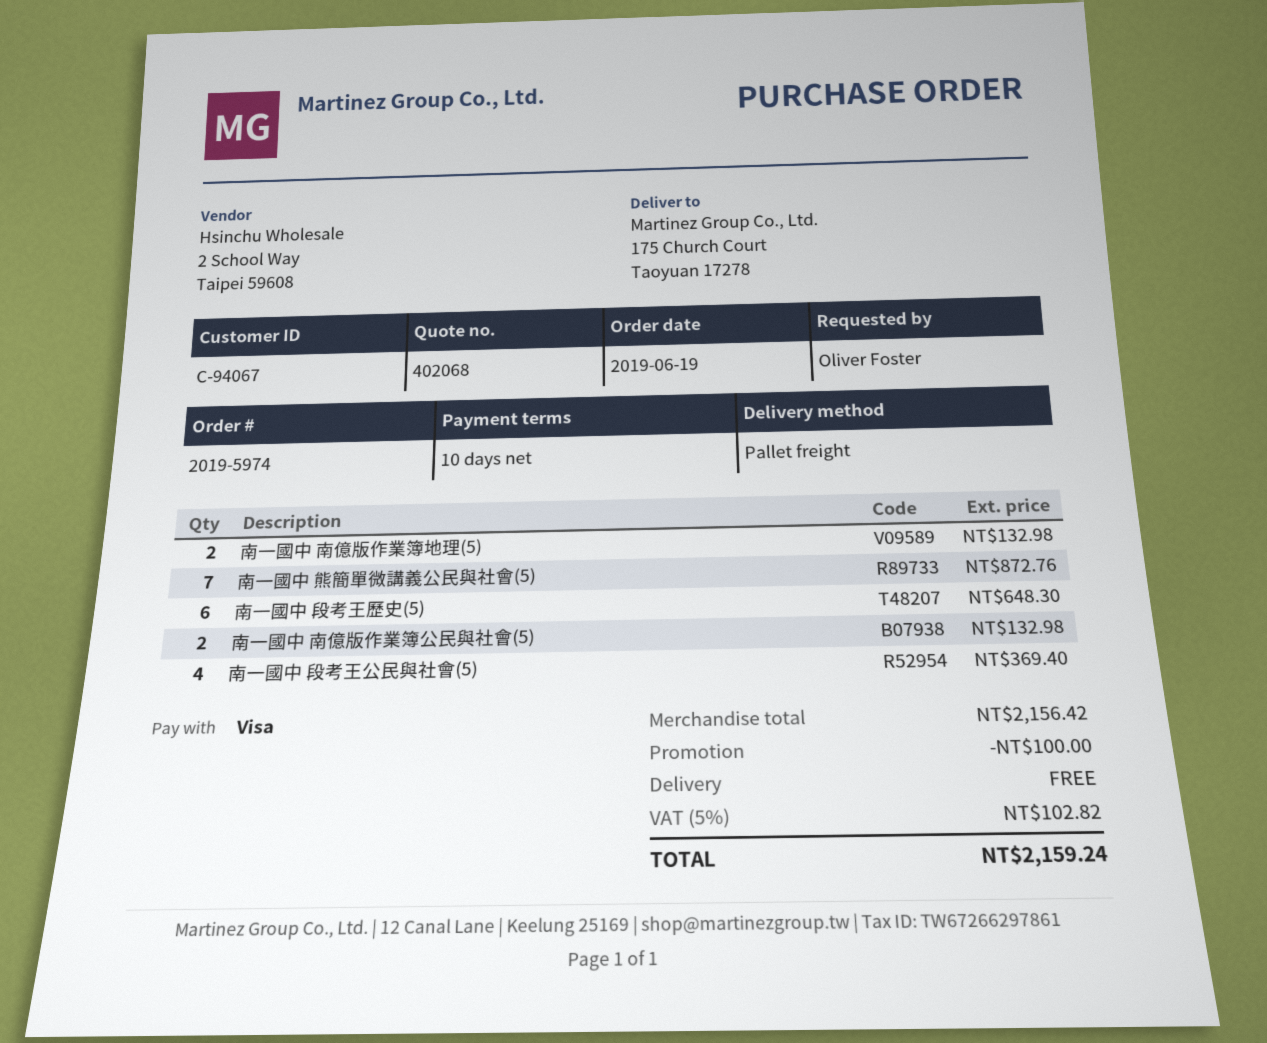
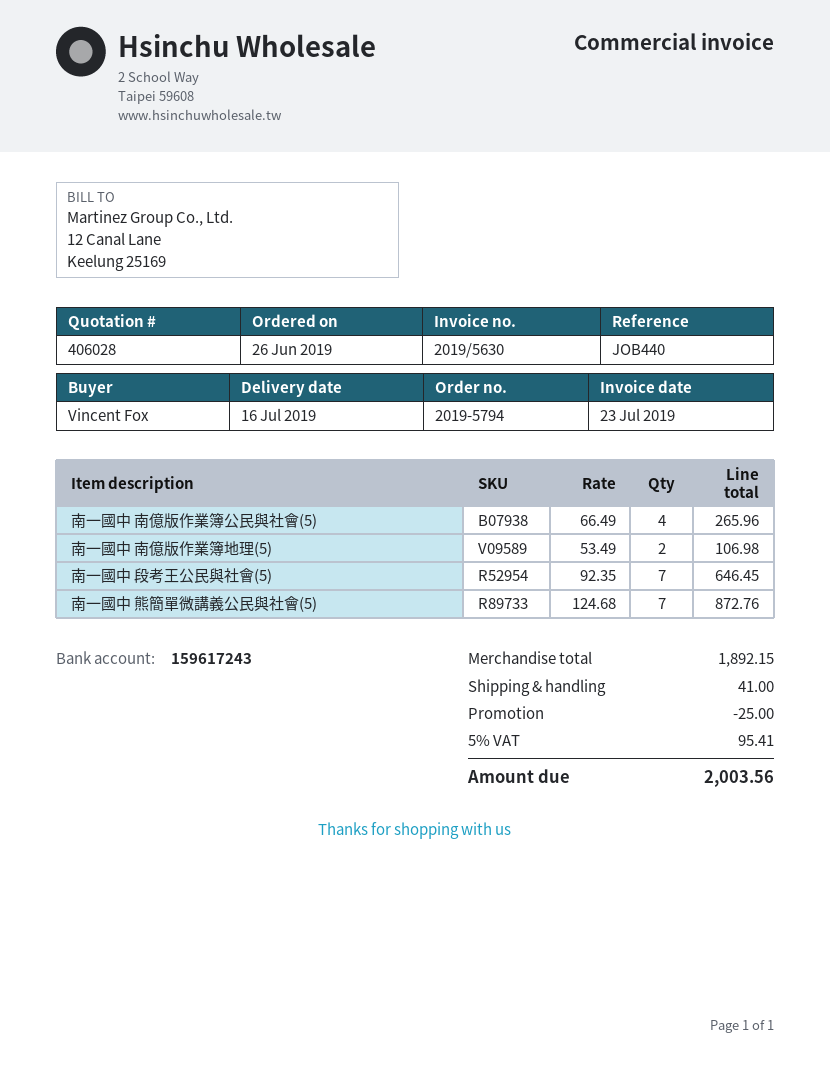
quote number: 402068 -> 406028
order number: 2019-5974 -> 2019-5794
order date: 2019-06-19 -> 2019-06-26
ordered by: Oliver Foster -> Vincent Fox
南一國中 南億版作業簿地理(5): 2 for 132.98 -> 2 for 106.98
南一國中 段考王歷史(5): 6 for 648.30 -> none
南一國中 南億版作業簿公民與社會(5): 2 for 132.98 -> 4 for 265.96
南一國中 段考王公民與社會(5): 4 for 369.40 -> 7 for 646.45
subtotal: 2156.42 -> 1892.15
discount: 100.00 -> 25.00
shipping: 0.00 -> 41.00
tax: 5% = 102.82 -> 5% = 95.41
total: 2159.24 -> 2003.56

